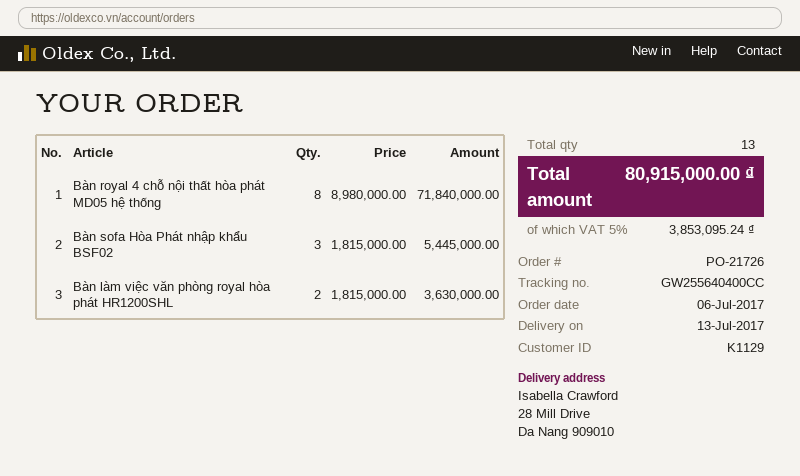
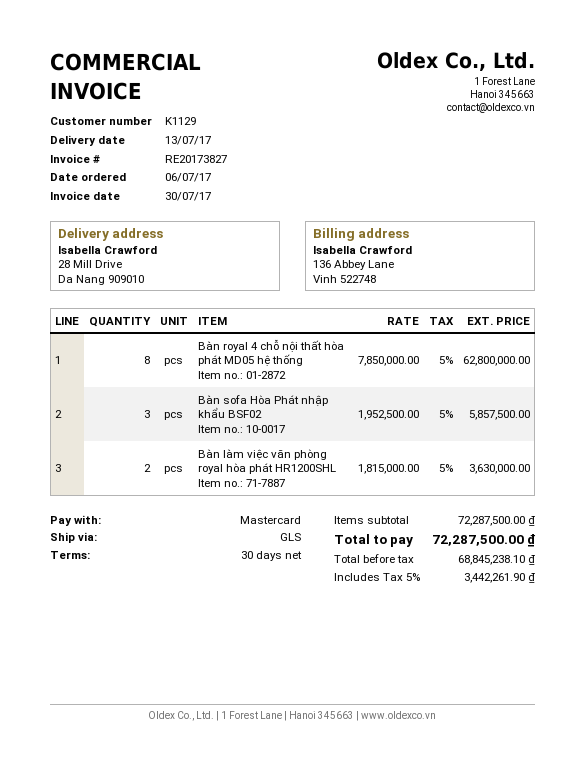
Bàn royal 4 chỗ nội thất hòa phát MD05 hệ thống: 8 x 8980000.00 = 71840000.00 -> 8 x 7850000.00 = 62800000.00
Bàn sofa Hòa Phát nhập khẩu BSF02: 3 x 1815000.00 = 5445000.00 -> 3 x 1952500.00 = 5857500.00
tax: 5% = 3853095.24 -> 5% = 3442261.90
total: 80915000.00 -> 72287500.00

